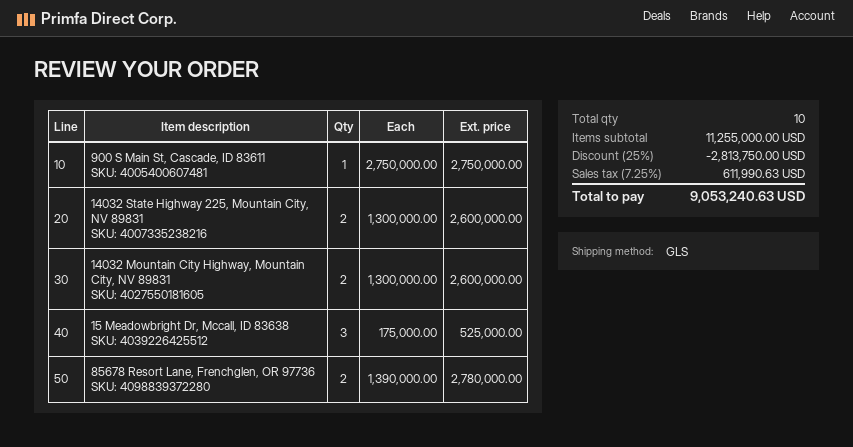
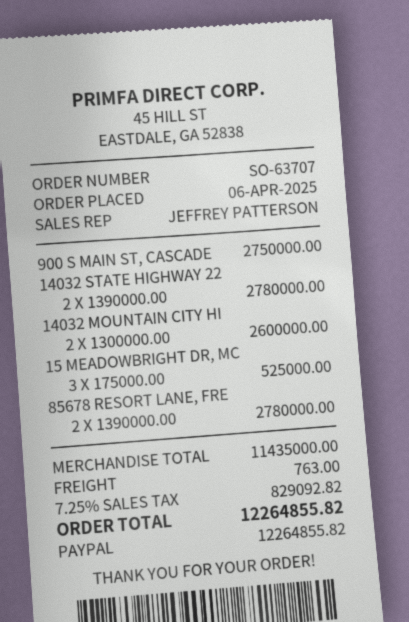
14032 State Highway 225, Mountain City, NV 89831: 2 x 1300000.00 = 2600000.00 -> 2 x 1390000.00 = 2780000.00
subtotal: 11255000.00 -> 11435000.00
discount: 25% = 2813750.00 -> none
shipping: none -> 763.00
tax: 7.25% = 611990.63 -> 7.25% = 829092.82
total: 9053240.63 -> 12264855.82

